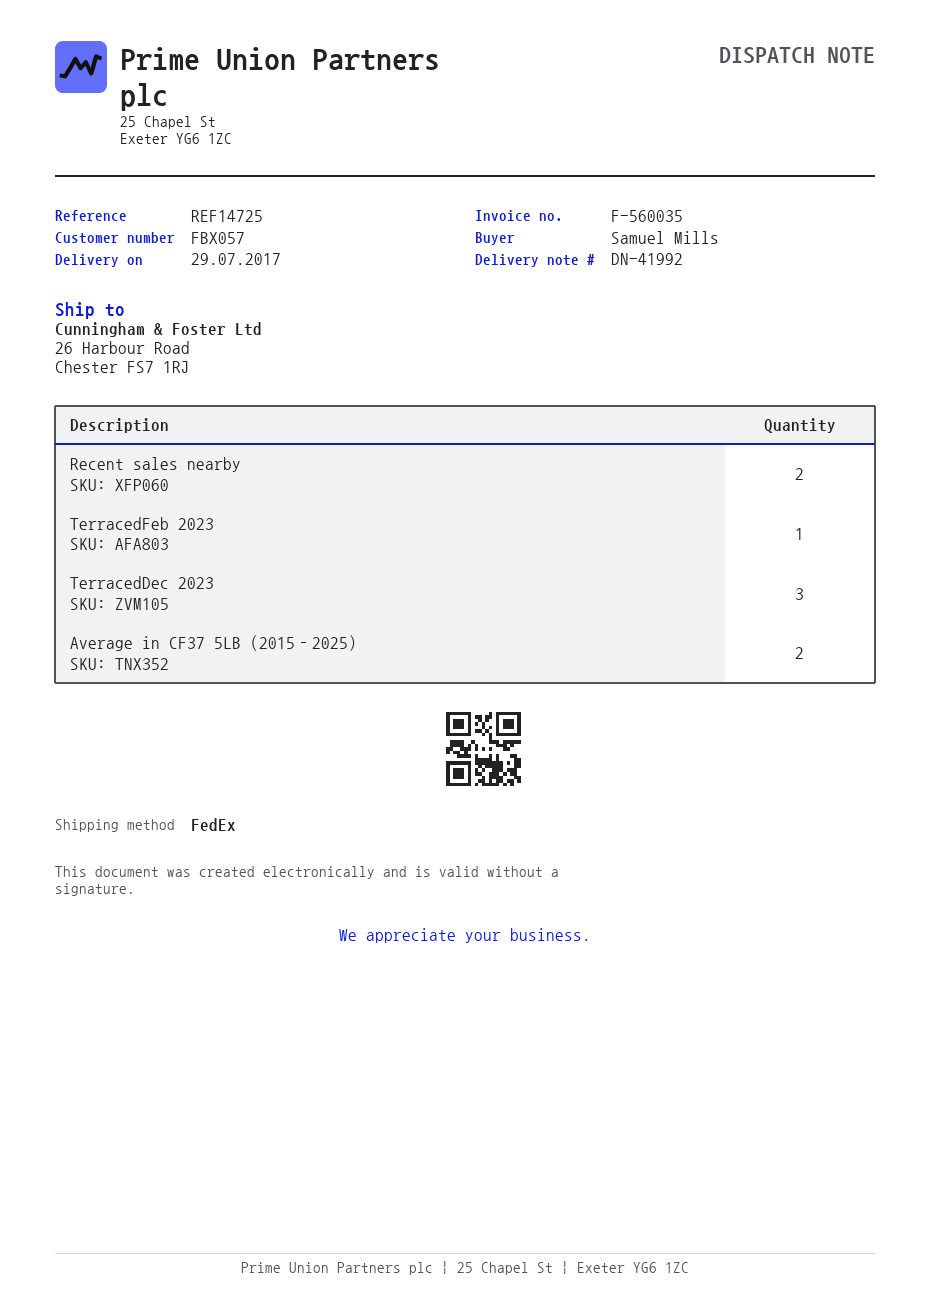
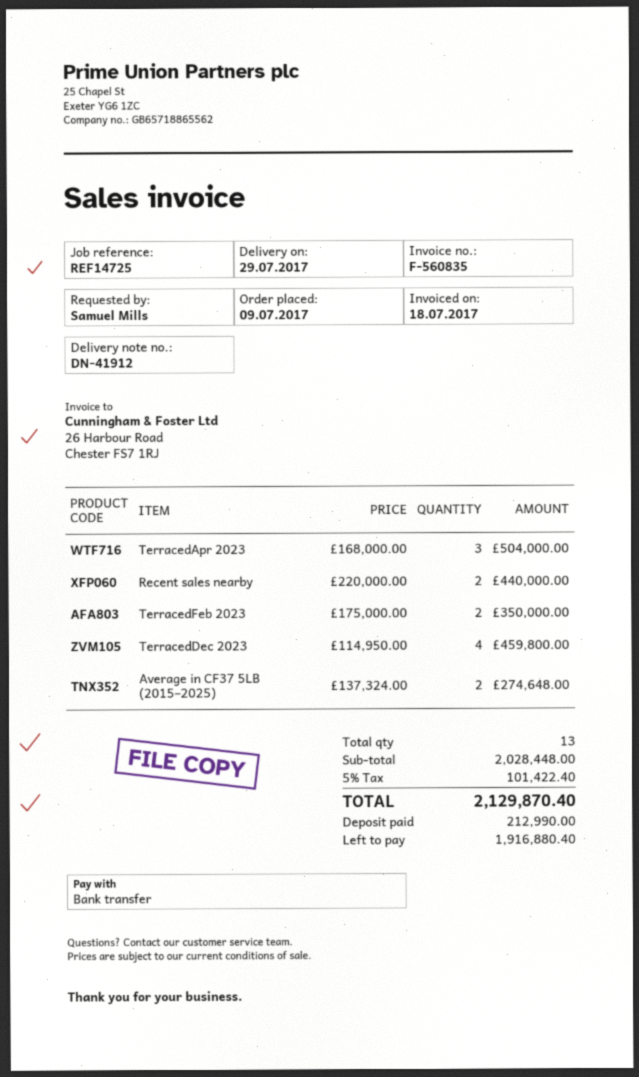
delivery note number: DN-41992 -> DN-41912
invoice number: F-560035 -> F-560835
TerracedFeb 2023: 1 -> 2
TerracedDec 2023: 3 -> 4
TerracedApr 2023: none -> 3

